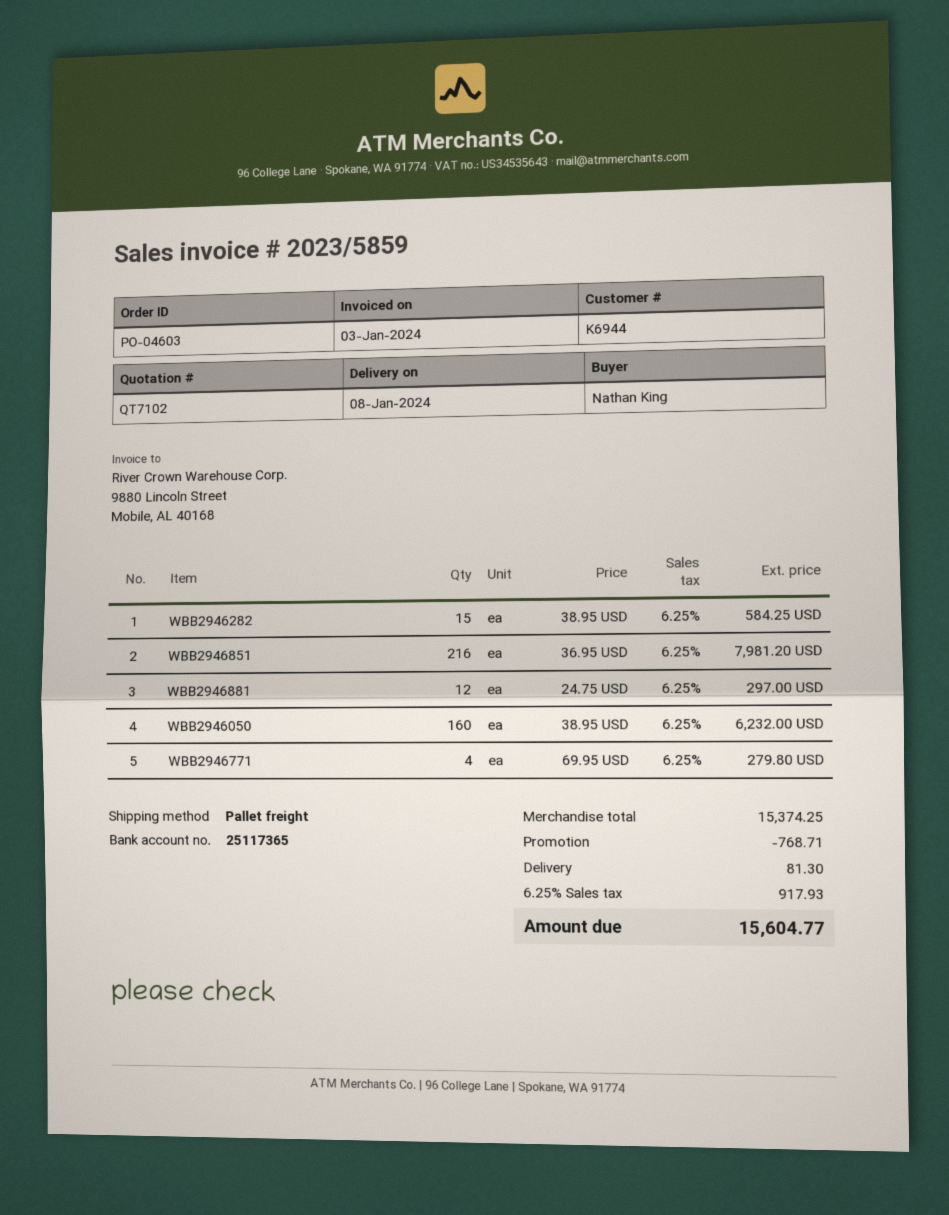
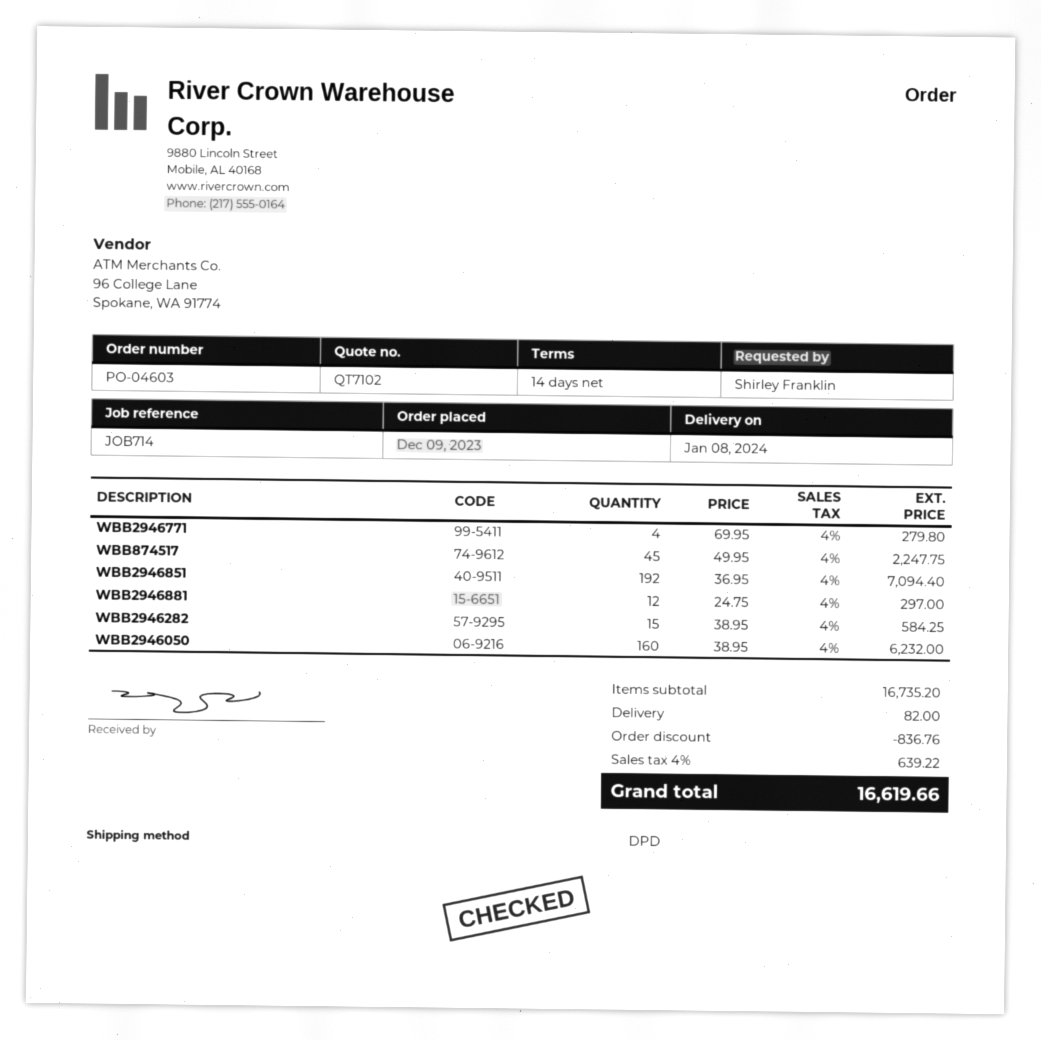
ordered by: Nathan King -> Shirley Franklin
shipping method: pallet freight -> DPD
WBB2946851: 216 x 36.95 = 7981.20 -> 192 x 36.95 = 7094.40
WBB874517: none -> 45 x 49.95 = 2247.75
subtotal: 15374.25 -> 16735.20
discount: 768.71 -> 836.76
shipping: 81.30 -> 82.00
tax: 6.25% = 917.93 -> 4% = 639.22
total: 15604.77 -> 16619.66

